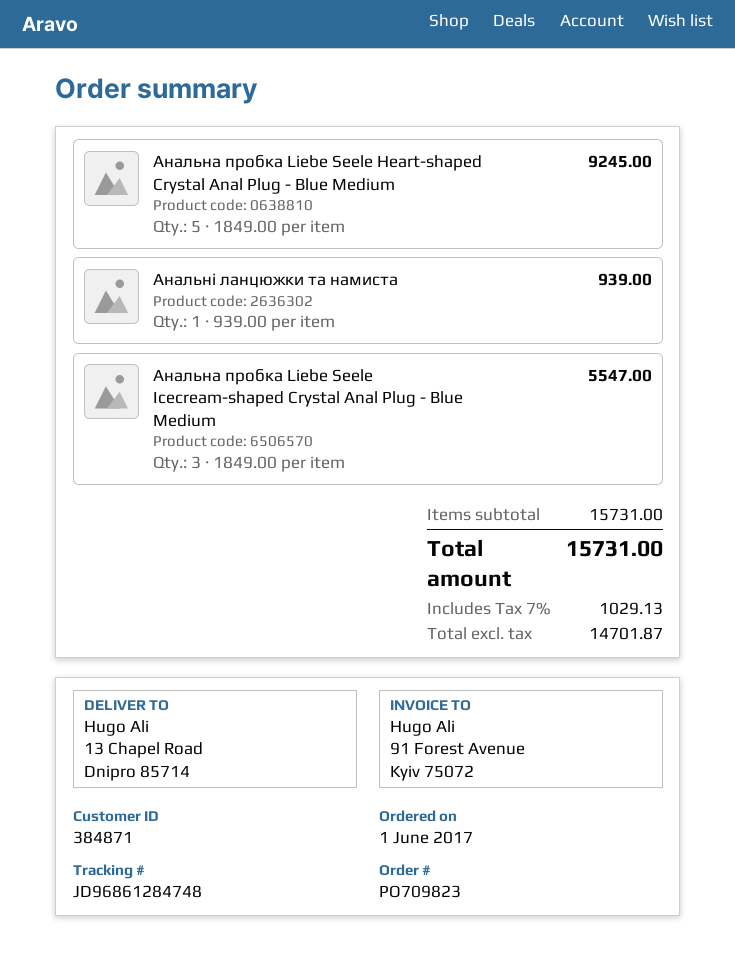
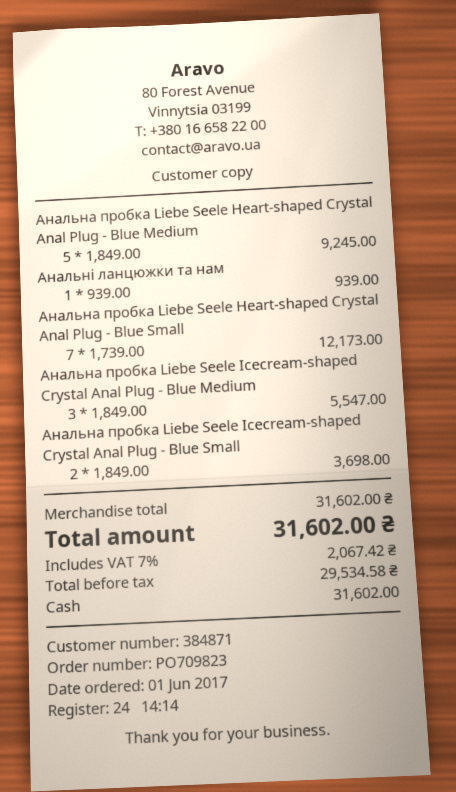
Анальна пробка Liebe Seele Heart-shaped Crystal Anal Plug - Blue Small: none -> 7 x 1739.00 = 12173.00
Анальна пробка Liebe Seele Icecream-shaped Crystal Anal Plug - Blue Small: none -> 2 x 1849.00 = 3698.00
subtotal: 15731.00 -> 31602.00
net: 14701.87 -> 29534.58
tax: 7% = 1029.13 -> 7% = 2067.42
total: 15731.00 -> 31602.00

